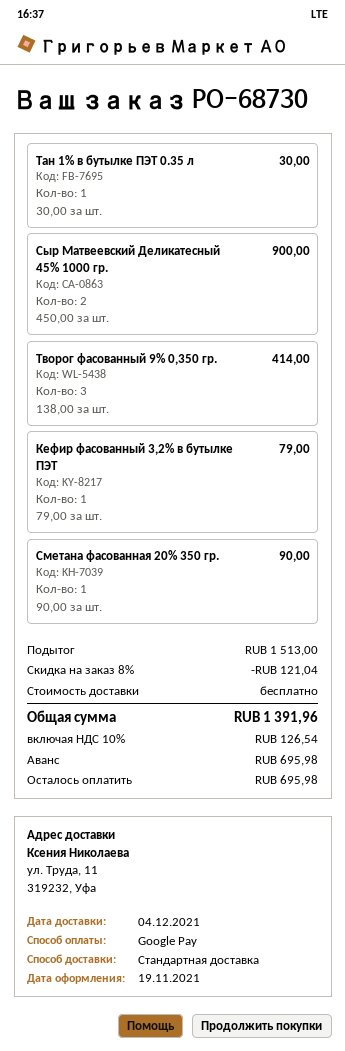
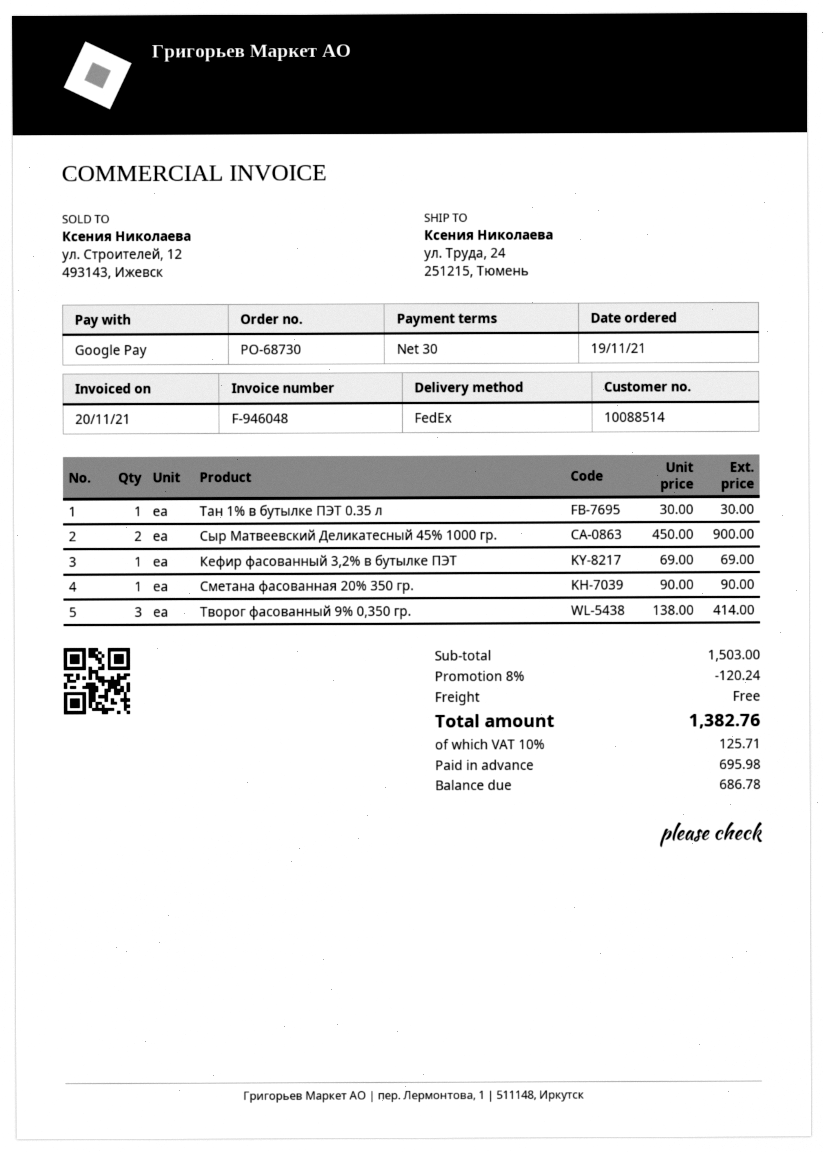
shipping method: standard -> FedEx
ship to: ул. Труда, 11, 319232, Уфа -> ул. Труда, 24, 251215, Тюмень
Кефир фасованный 3,2% в бутылке ПЭТ: 1 x 79.00 = 79.00 -> 1 x 69.00 = 69.00
subtotal: 1513.00 -> 1503.00
discount: 8% = 121.04 -> 8% = 120.24
tax: 10% = 126.54 -> 10% = 125.71
total: 1391.96 -> 1382.76
balance: 695.98 -> 686.78

